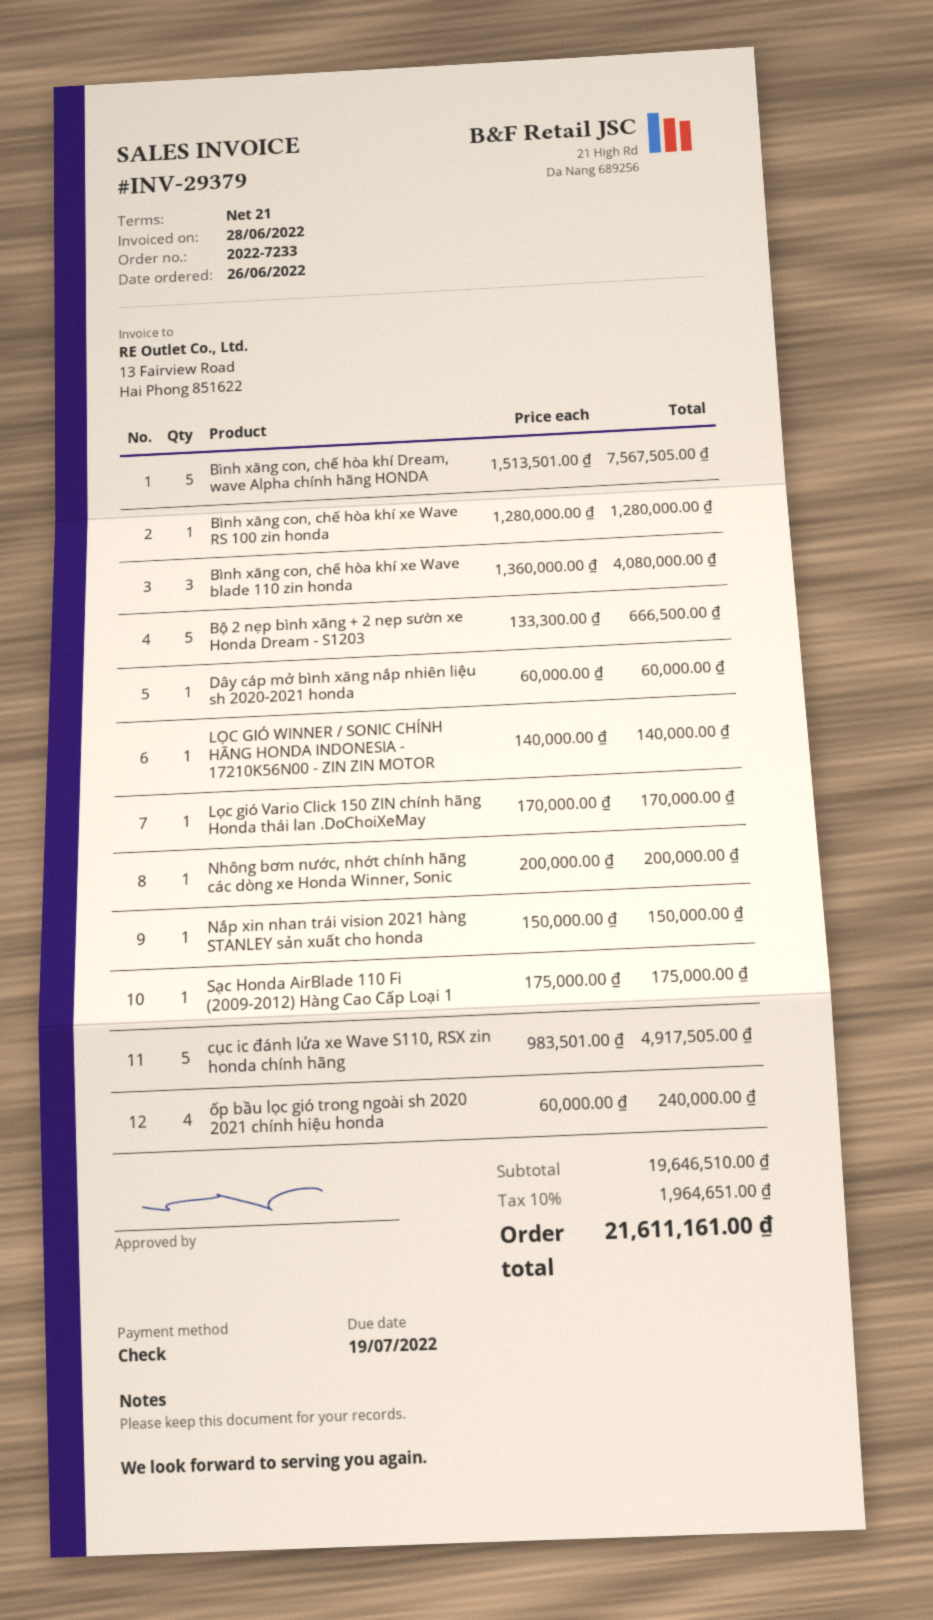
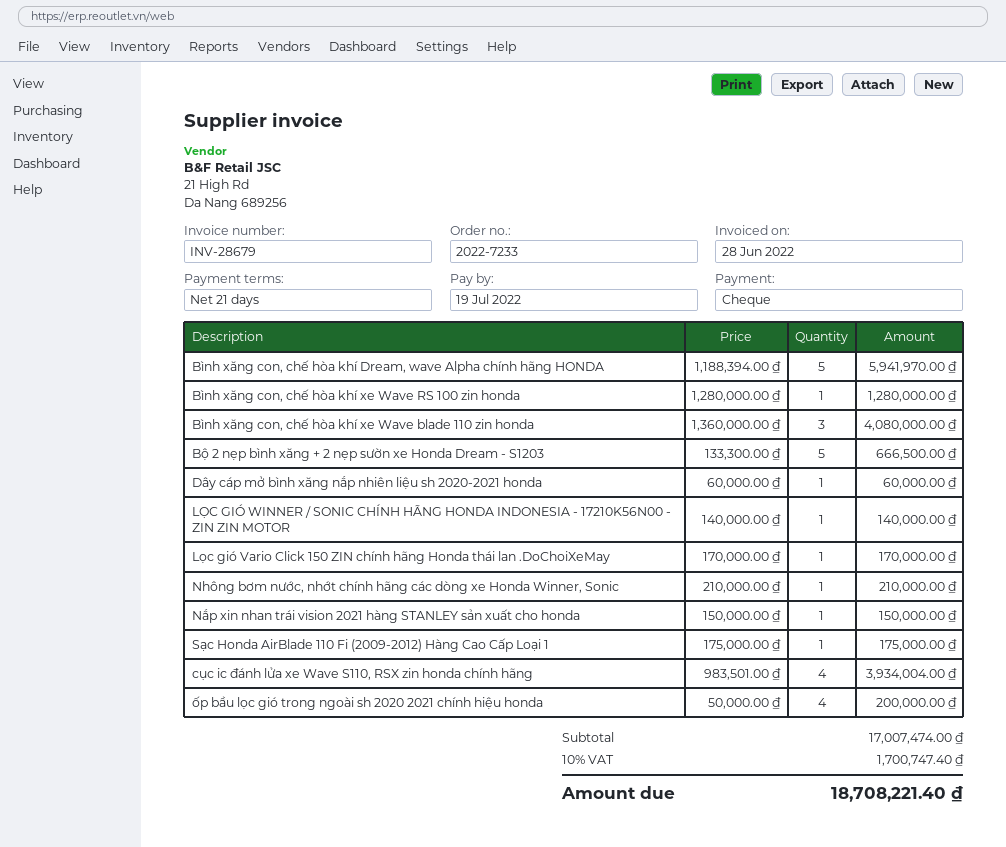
invoice number: INV-29379 -> INV-28679
Bình xăng con, chế hòa khí Dream, wave Alpha chính hãng HONDA: 5 x 1513501.00 = 7567505.00 -> 5 x 1188394.00 = 5941970.00
Nhông bơm nước, nhớt chính hãng các dòng xe Honda Winner, Sonic: 1 x 200000.00 = 200000.00 -> 1 x 210000.00 = 210000.00
cục ic đánh lửa xe Wave S110, RSX zin honda chính hãng: 5 x 983501.00 = 4917505.00 -> 4 x 983501.00 = 3934004.00
ốp bầu lọc gió trong ngoài sh 2020 2021 chính hiệu honda: 4 x 60000.00 = 240000.00 -> 4 x 50000.00 = 200000.00
subtotal: 19646510.00 -> 17007474.00
tax: 10% = 1964651.00 -> 10% = 1700747.40
total: 21611161.00 -> 18708221.40

